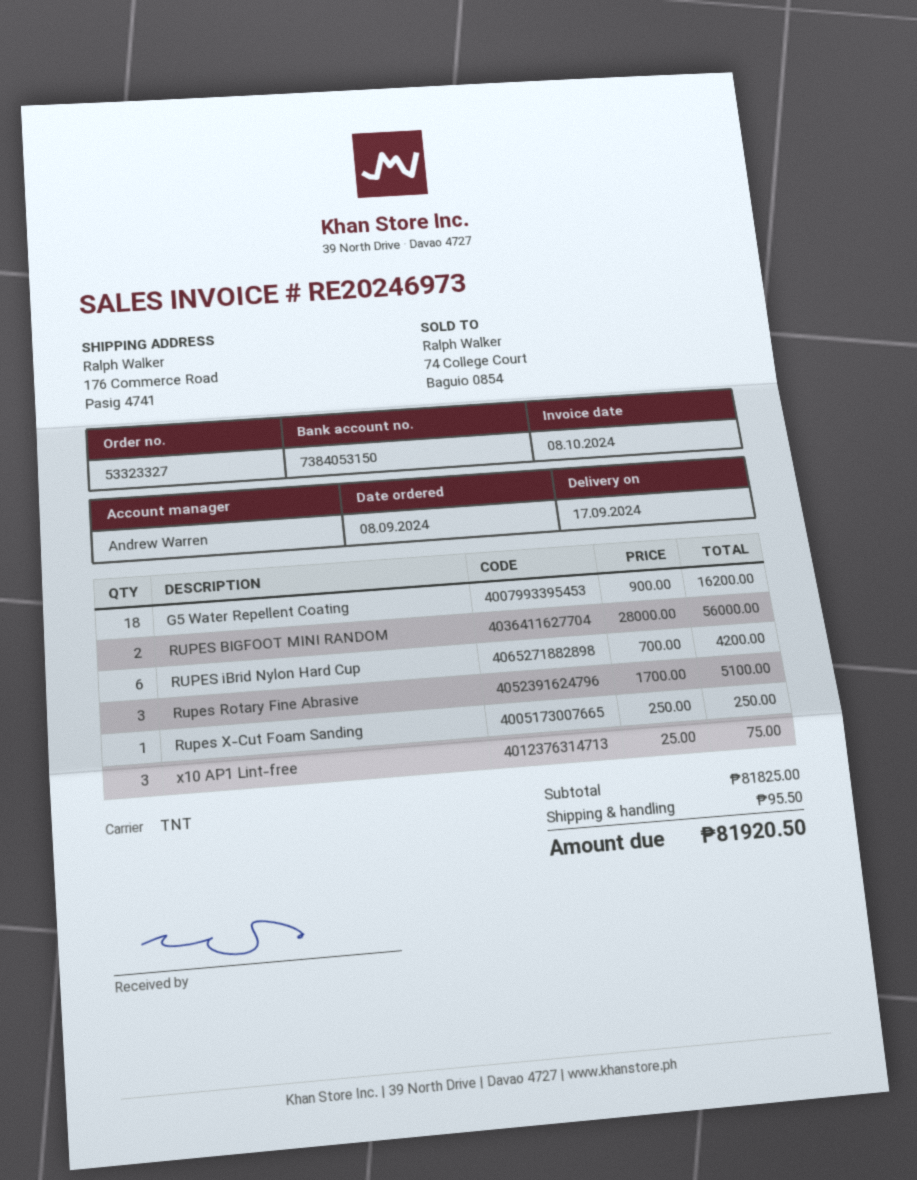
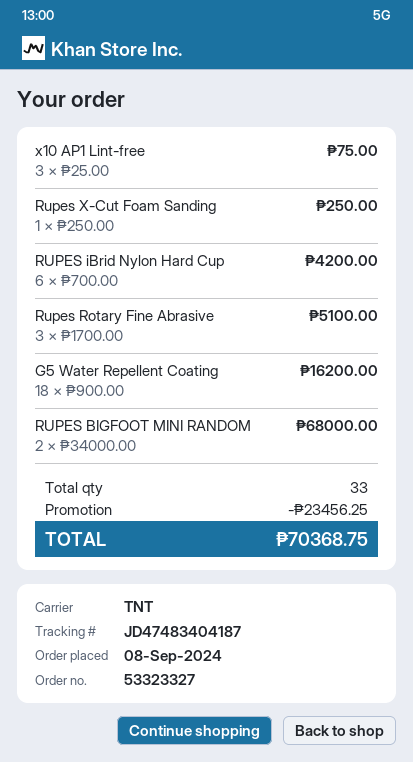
RUPES BIGFOOT MINI RANDOM: 2 x 28000.00 = 56000.00 -> 2 x 34000.00 = 68000.00
discount: none -> 23456.25
shipping: 95.50 -> none
total: 81920.50 -> 70368.75

